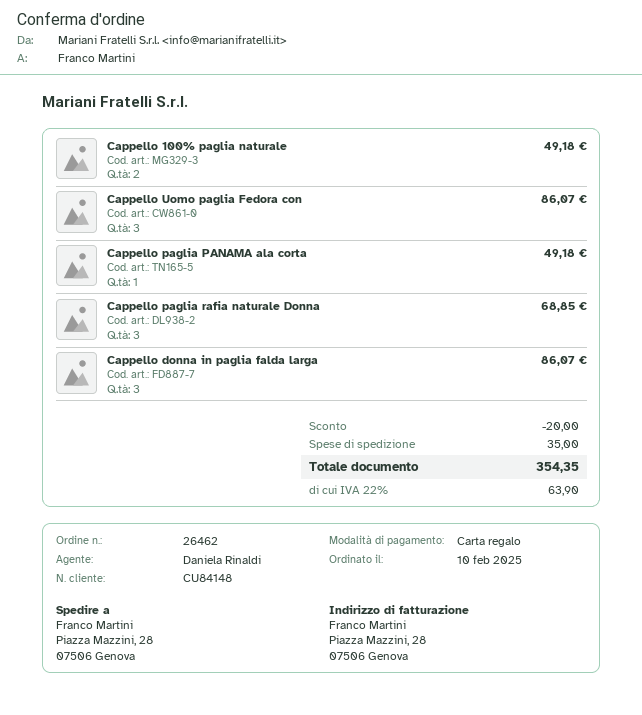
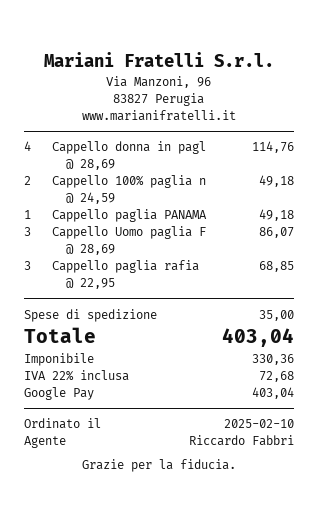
sales rep: Daniela Rinaldi -> Riccardo Fabbri
payment method: gift card -> Google Pay
Cappello donna in paglia falda larga: 3 for 86.07 -> 4 for 114.76
discount: 20.00 -> none
tax: 22% = 63.90 -> 22% = 72.68
total: 354.35 -> 403.04

